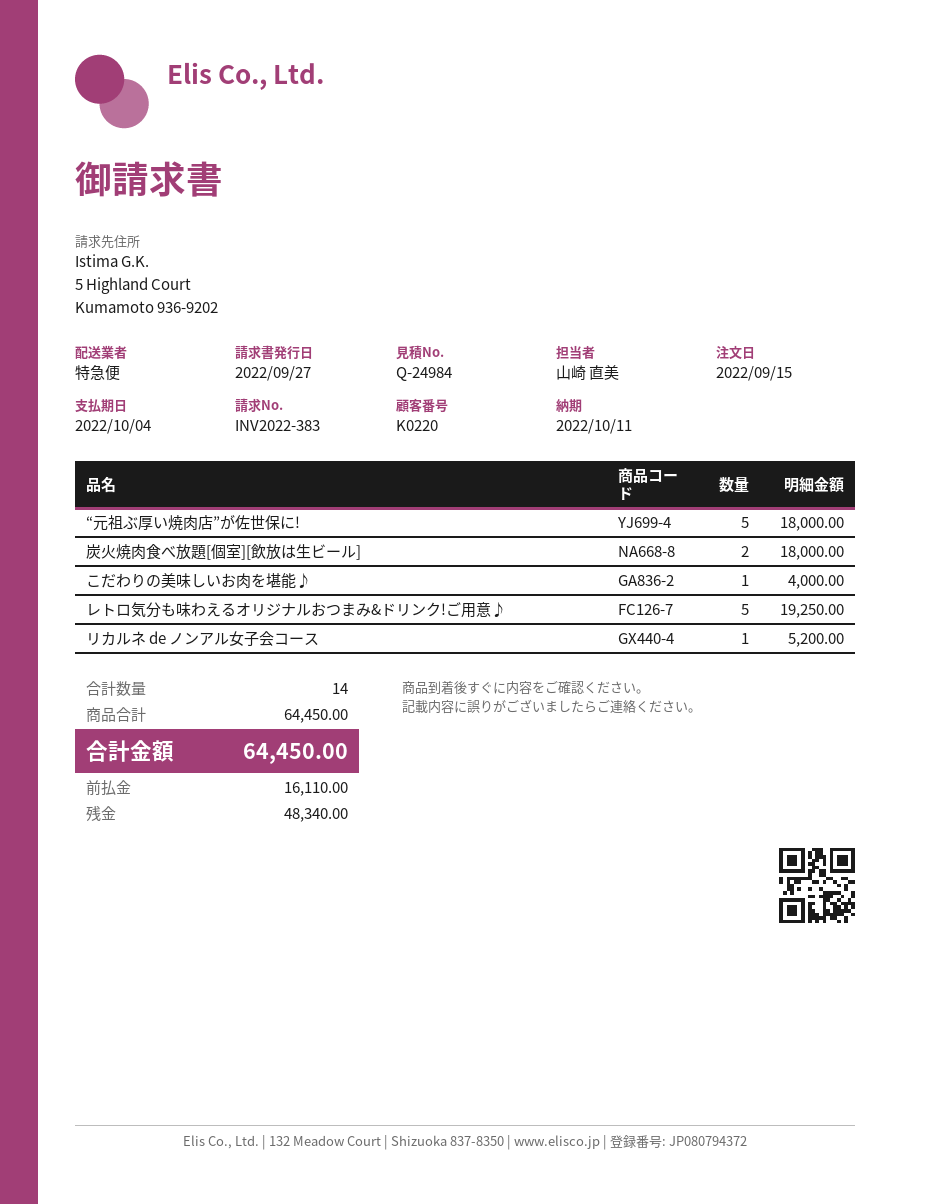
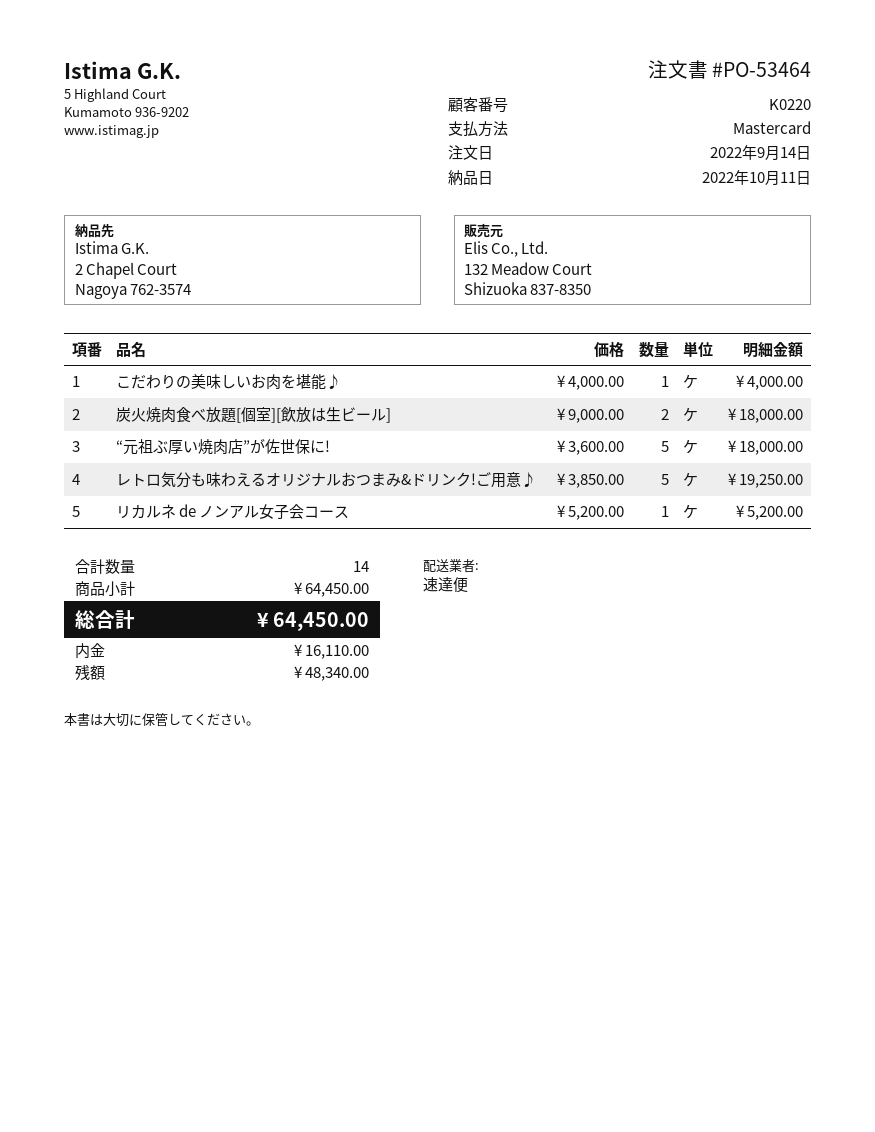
order date: 2022-09-15 -> 2022-09-14

